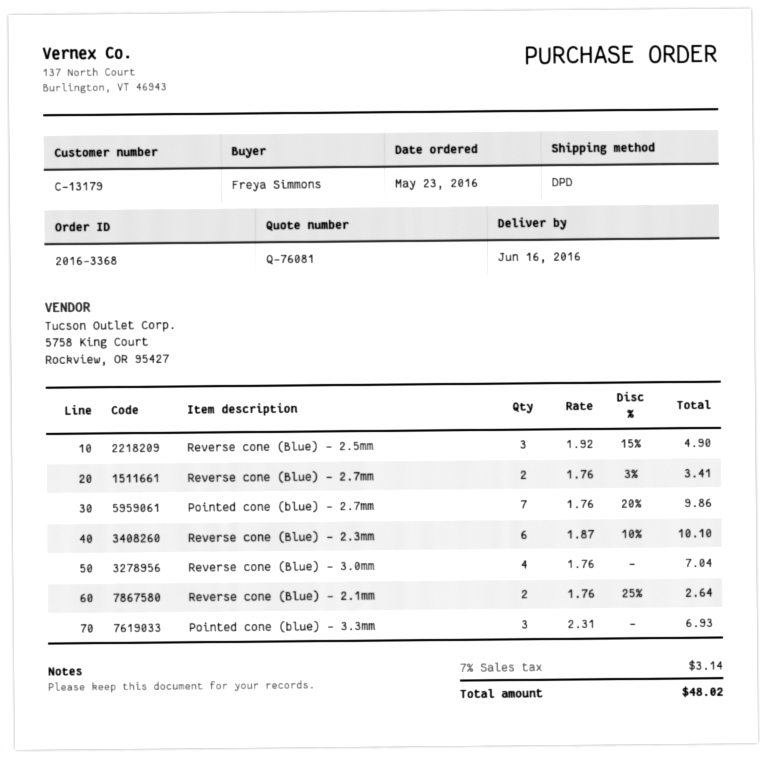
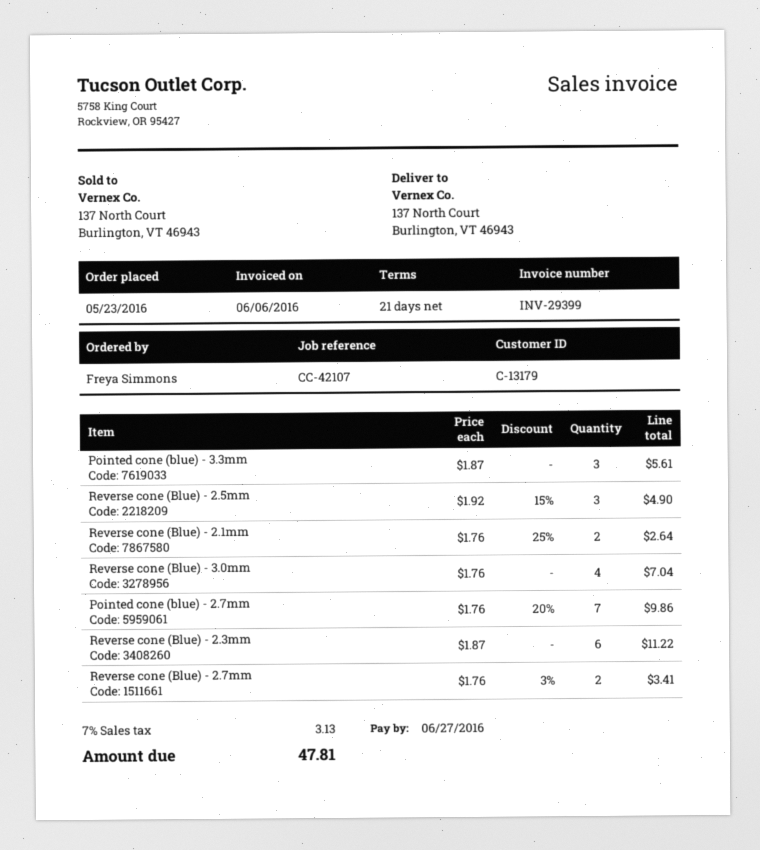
Reverse cone (Blue) - 2.3mm: 6 x 1.87 - 10% = 10.10 -> 6 x 1.87 = 11.22
Pointed cone (blue) - 3.3mm: 3 x 2.31 = 6.93 -> 3 x 1.87 = 5.61
tax: 7% = 3.14 -> 7% = 3.13
total: 48.02 -> 47.81

